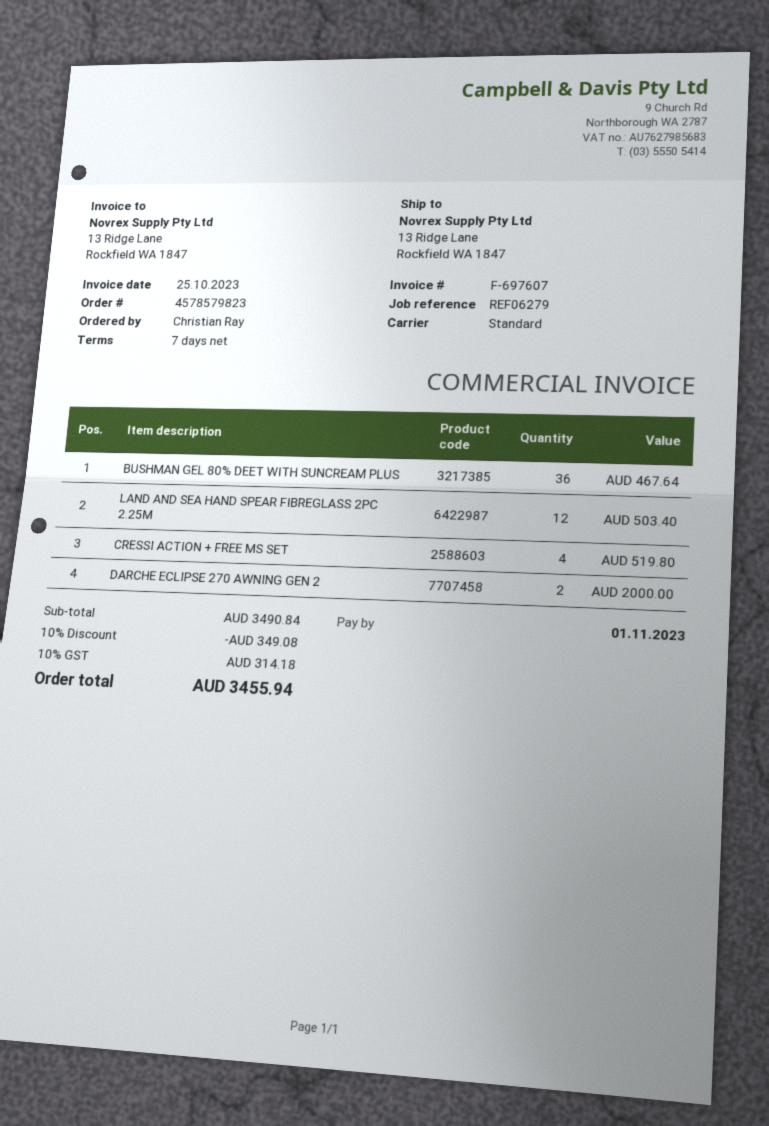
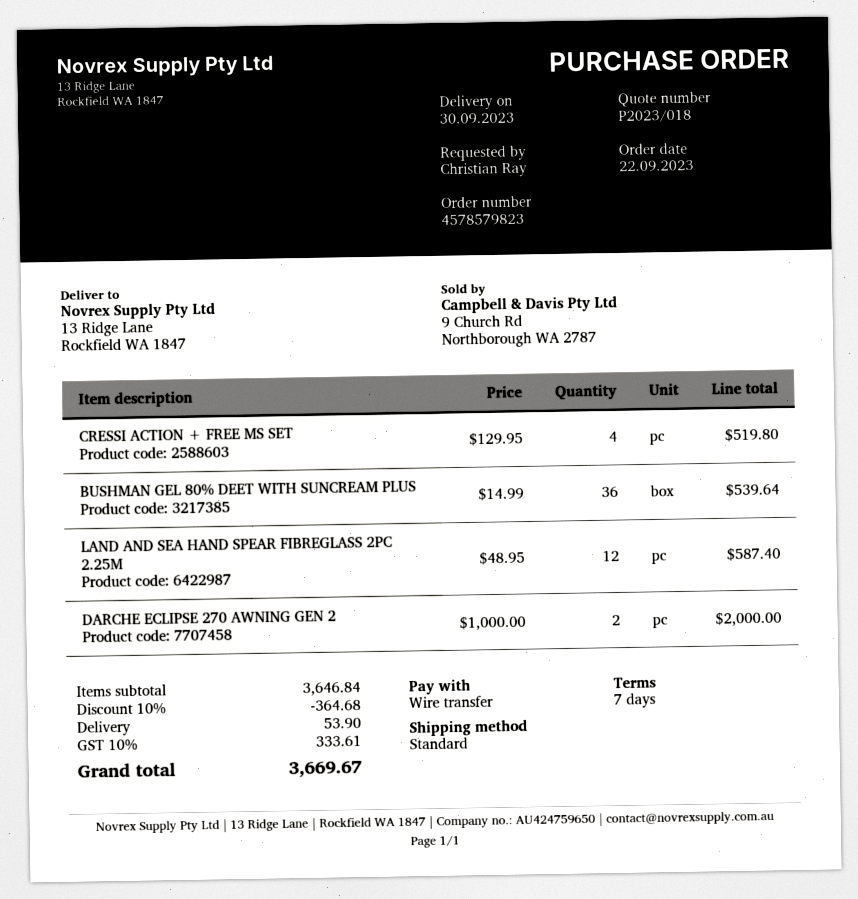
BUSHMAN GEL 80% DEET WITH SUNCREAM PLUS: 36 for 467.64 -> 36 for 539.64
LAND AND SEA HAND SPEAR FIBREGLASS 2PC 2.25M: 12 for 503.40 -> 12 for 587.40
subtotal: 3490.84 -> 3646.84
discount: 10% = 349.08 -> 10% = 364.68
shipping: none -> 53.90
tax: 10% = 314.18 -> 10% = 333.61
total: 3455.94 -> 3669.67

